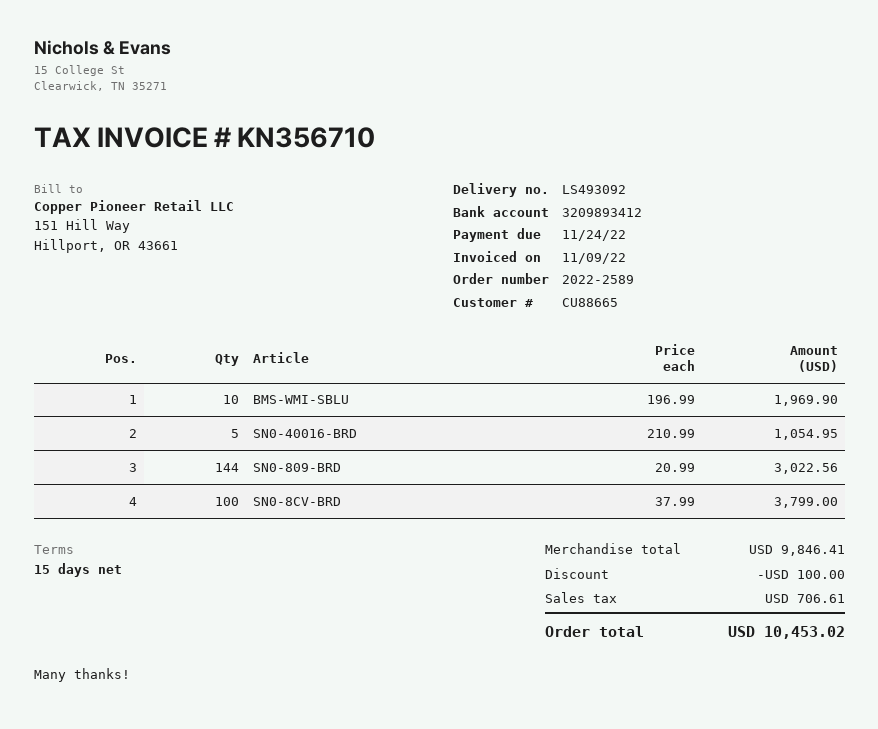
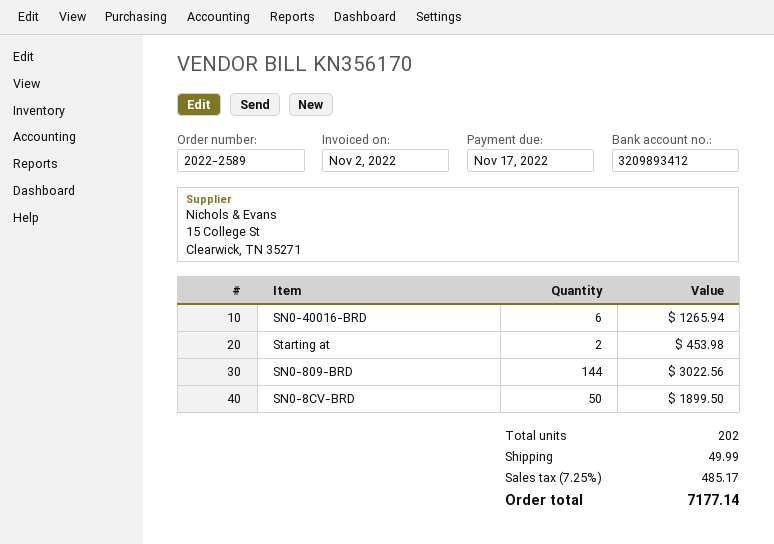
invoice number: KN356710 -> KN356170
invoice date: 2022-11-09 -> 2022-11-02
due date: 2022-11-24 -> 2022-11-17
BMS-WMI-SBLU: 10 for 1969.90 -> none
SN0-40016-BRD: 5 for 1054.95 -> 6 for 1265.94
SN0-8CV-BRD: 100 for 3799.00 -> 50 for 1899.50
Starting at: none -> 2 for 453.98
discount: 100.00 -> none
shipping: none -> 49.99
tax: 706.61 -> 485.17
total: 10453.02 -> 7177.14

